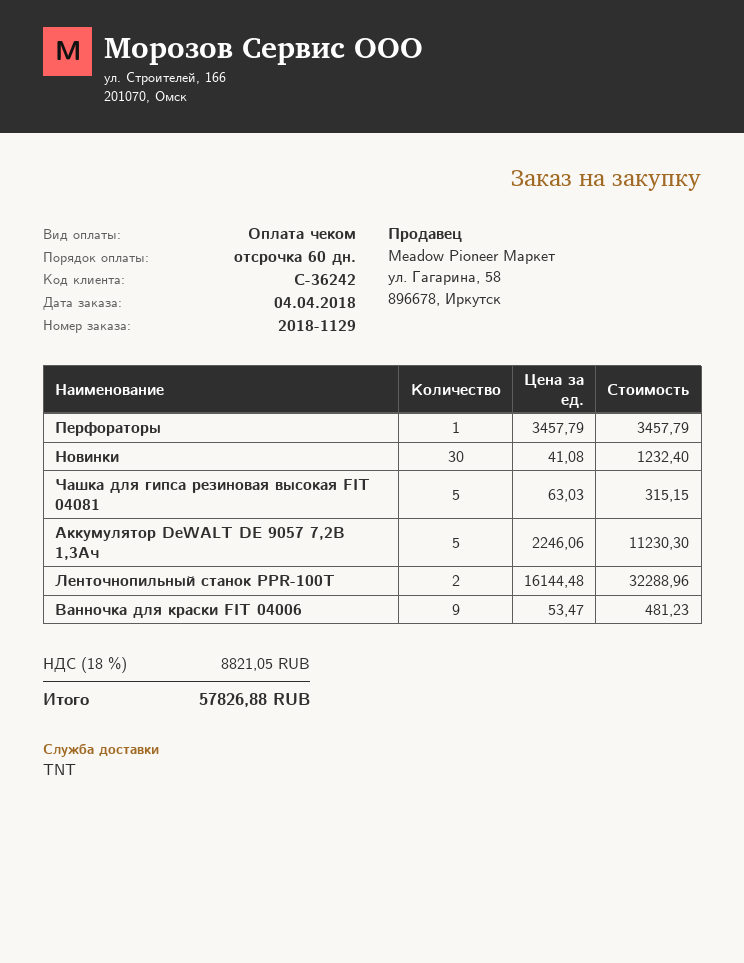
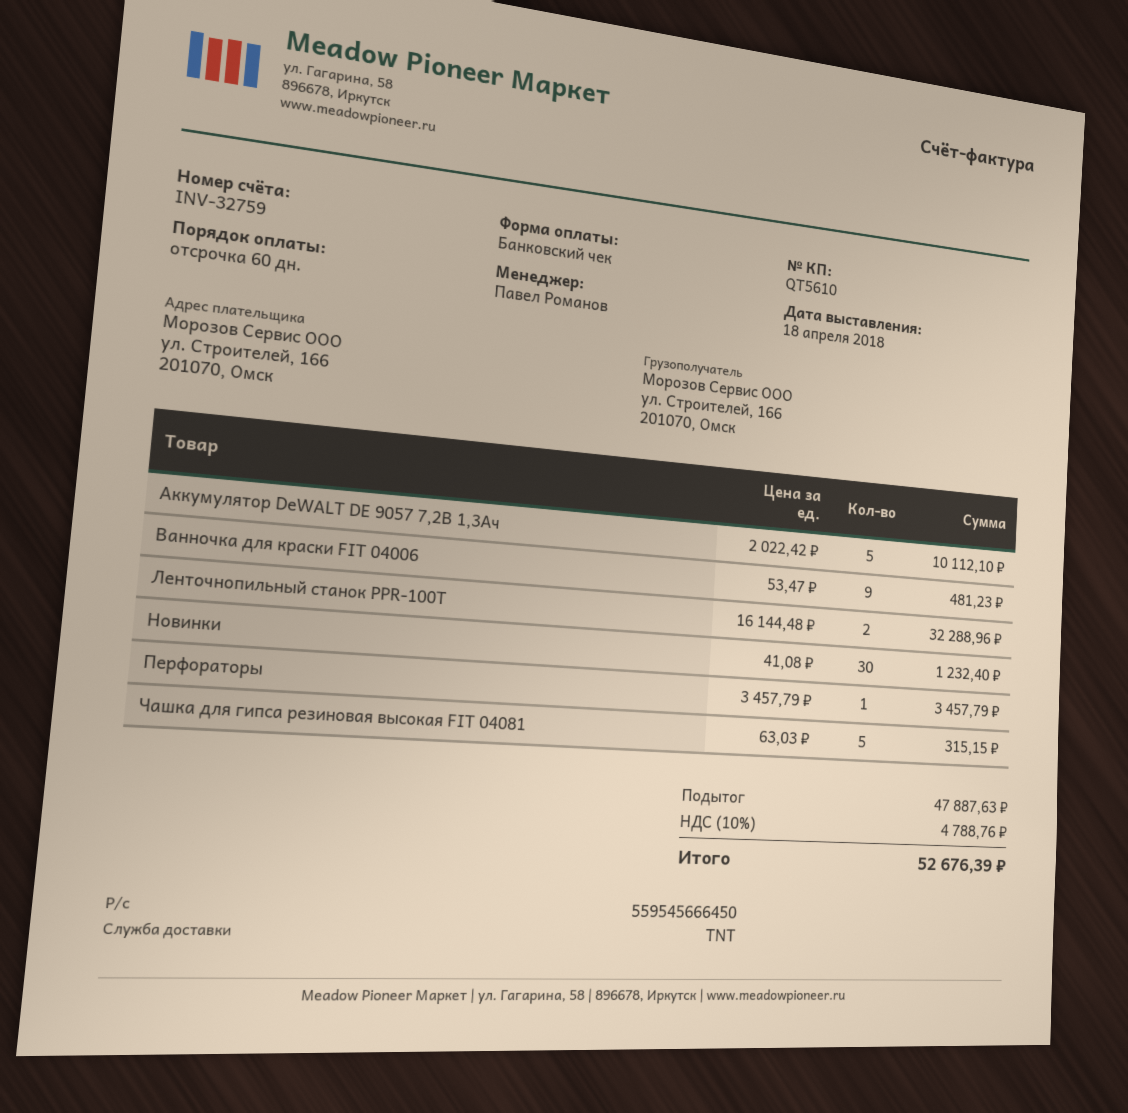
Аккумулятор DeWALT DE 9057 7,2В 1,3Ач: 5 x 2246.06 = 11230.30 -> 5 x 2022.42 = 10112.10
tax: 18% = 8821.05 -> 10% = 4788.76
total: 57826.88 -> 52676.39

